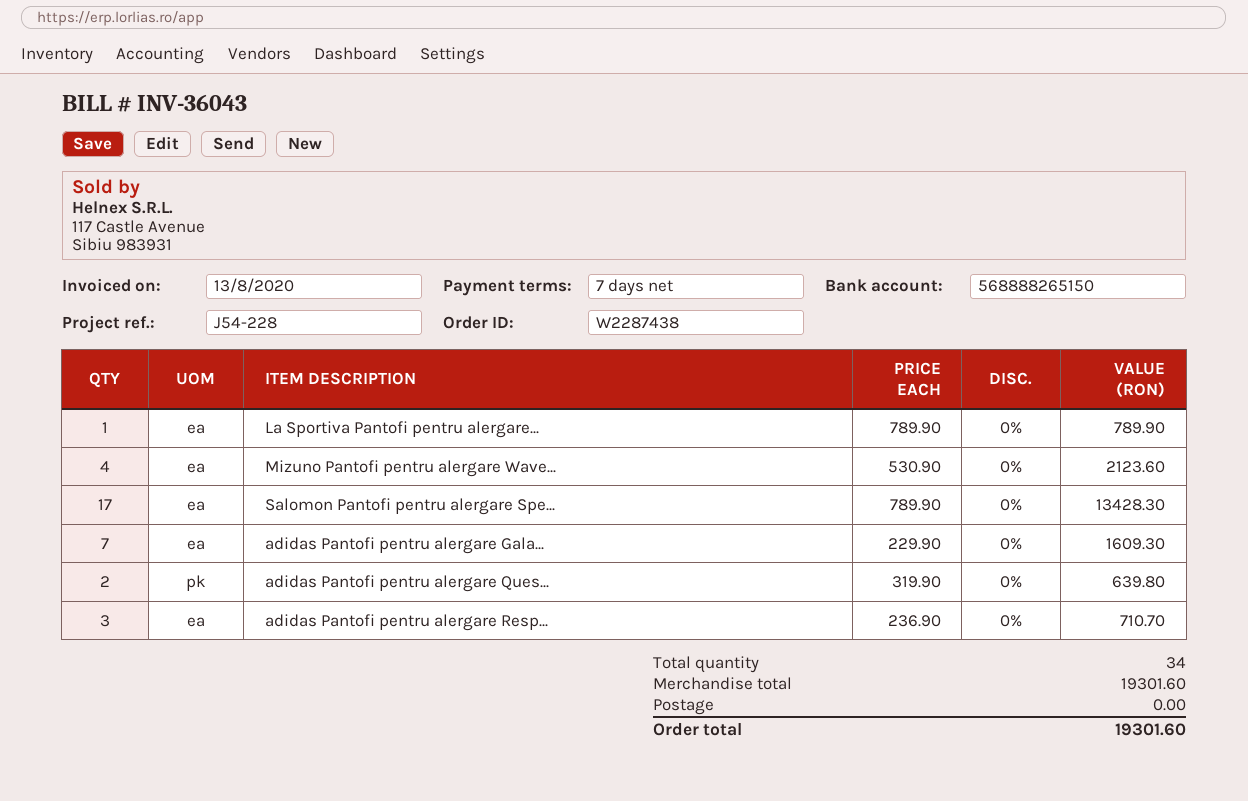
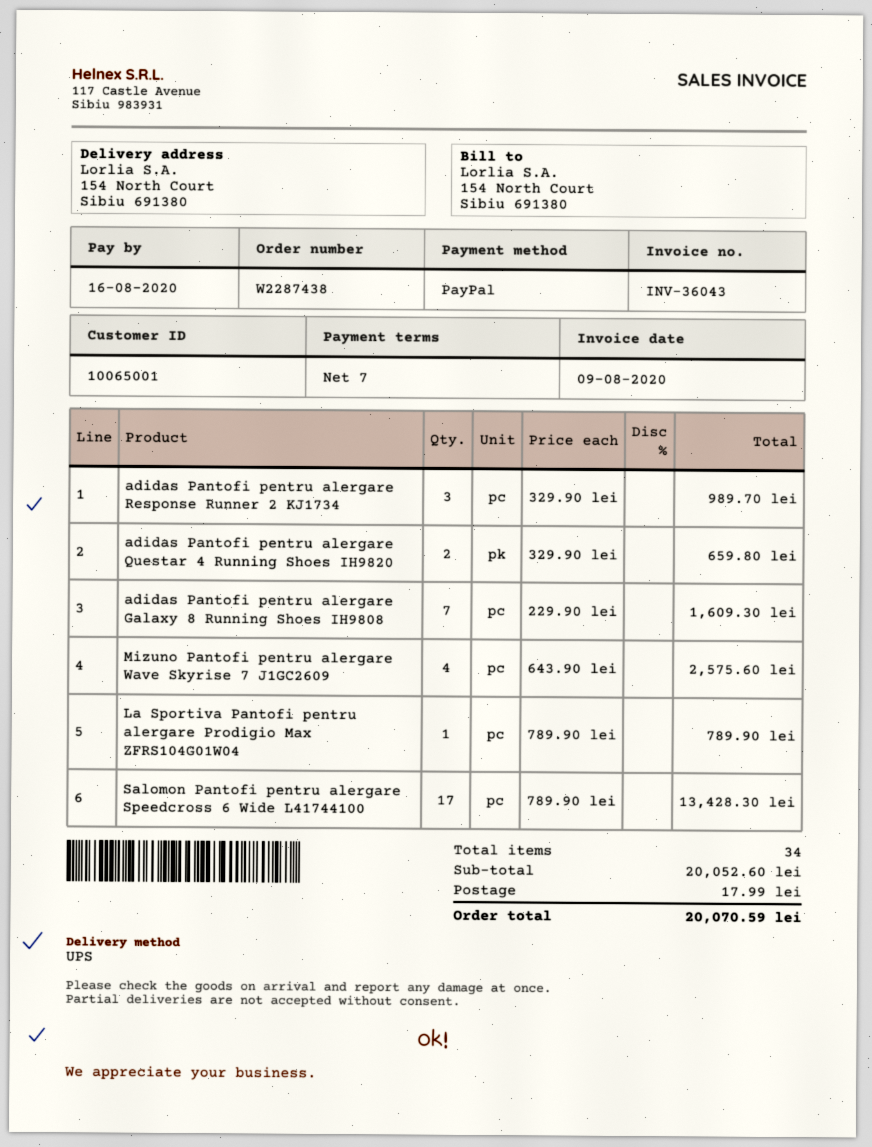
invoice date: 2020-08-13 -> 2020-08-09
Mizuno Pantofi pentru alergare Wave...: 4 x 530.90 = 2123.60 -> 4 x 643.90 = 2575.60
adidas Pantofi pentru alergare Ques...: 2 x 319.90 = 639.80 -> 2 x 329.90 = 659.80
adidas Pantofi pentru alergare Resp...: 3 x 236.90 = 710.70 -> 3 x 329.90 = 989.70
subtotal: 19301.60 -> 20052.60
shipping: 0.00 -> 17.99
total: 19301.60 -> 20070.59

